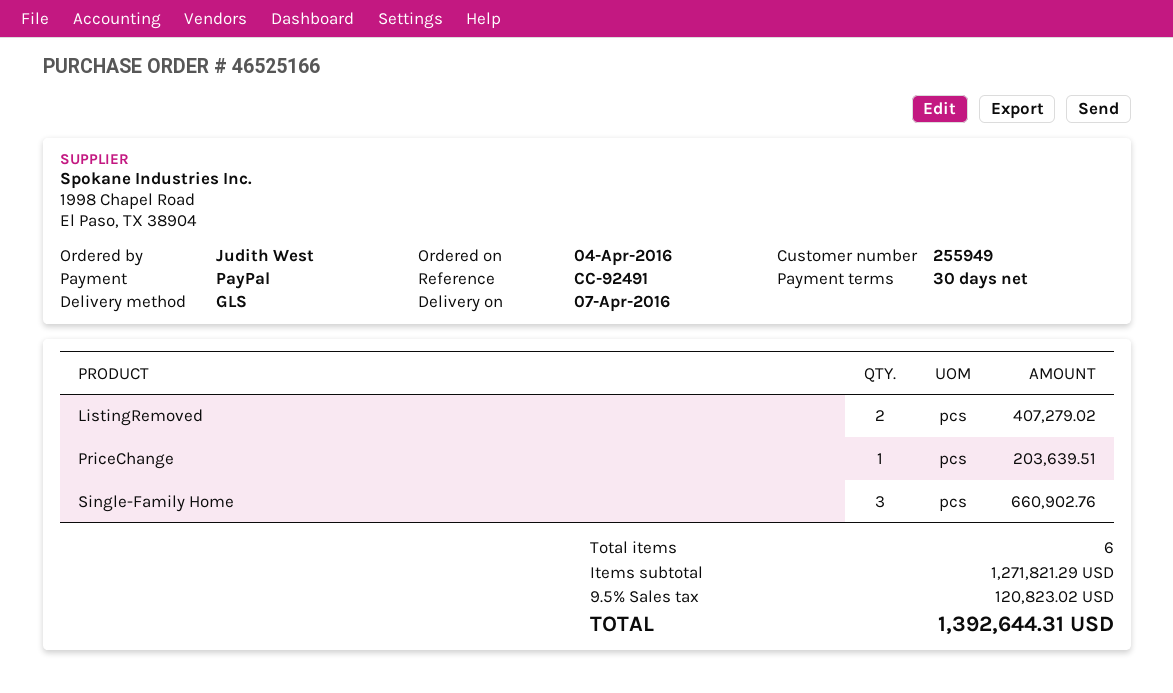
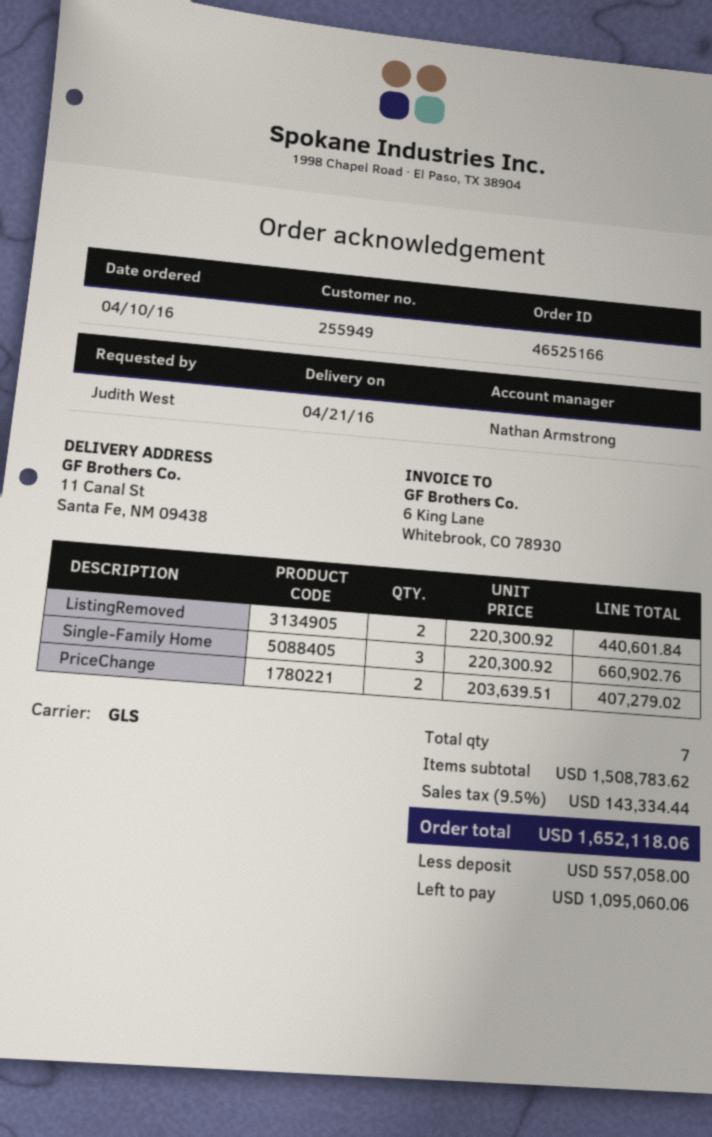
order date: 2016-04-04 -> 2016-04-10
delivery date: 2016-04-07 -> 2016-04-21
ListingRemoved: 2 for 407279.02 -> 2 for 440601.84
PriceChange: 1 for 203639.51 -> 2 for 407279.02
total quantity: 6 -> 7
subtotal: 1271821.29 -> 1508783.62
tax: 9.5% = 120823.02 -> 9.5% = 143334.44
total: 1392644.31 -> 1652118.06

